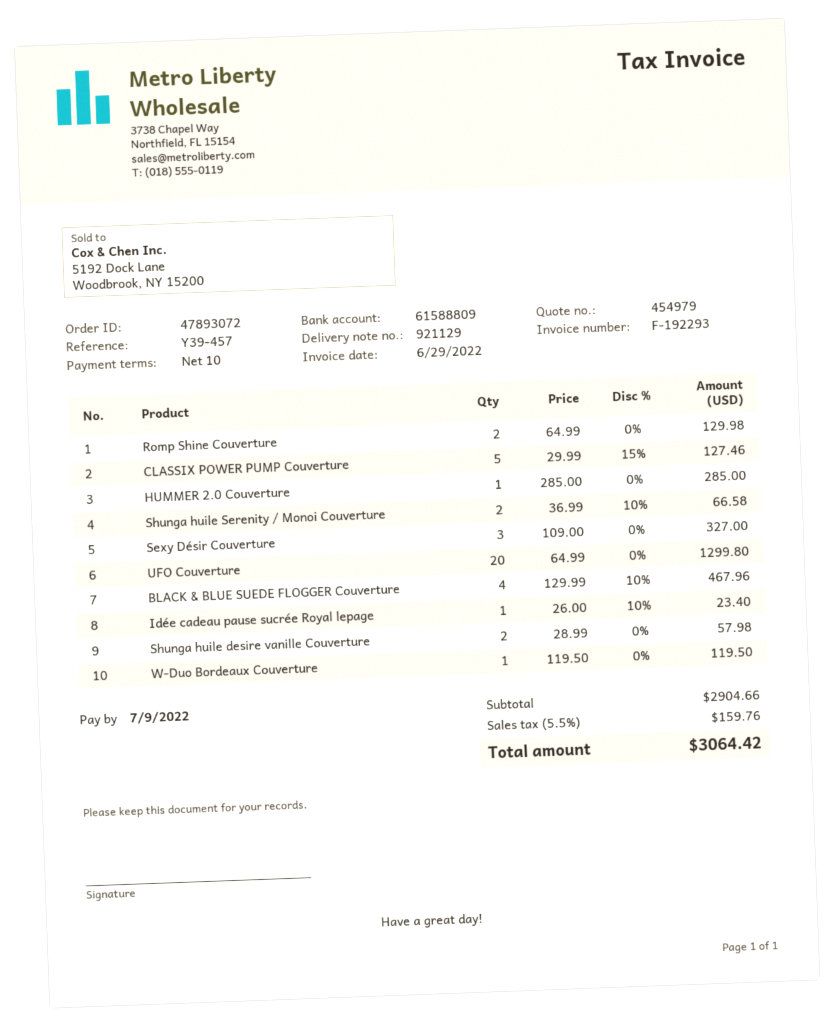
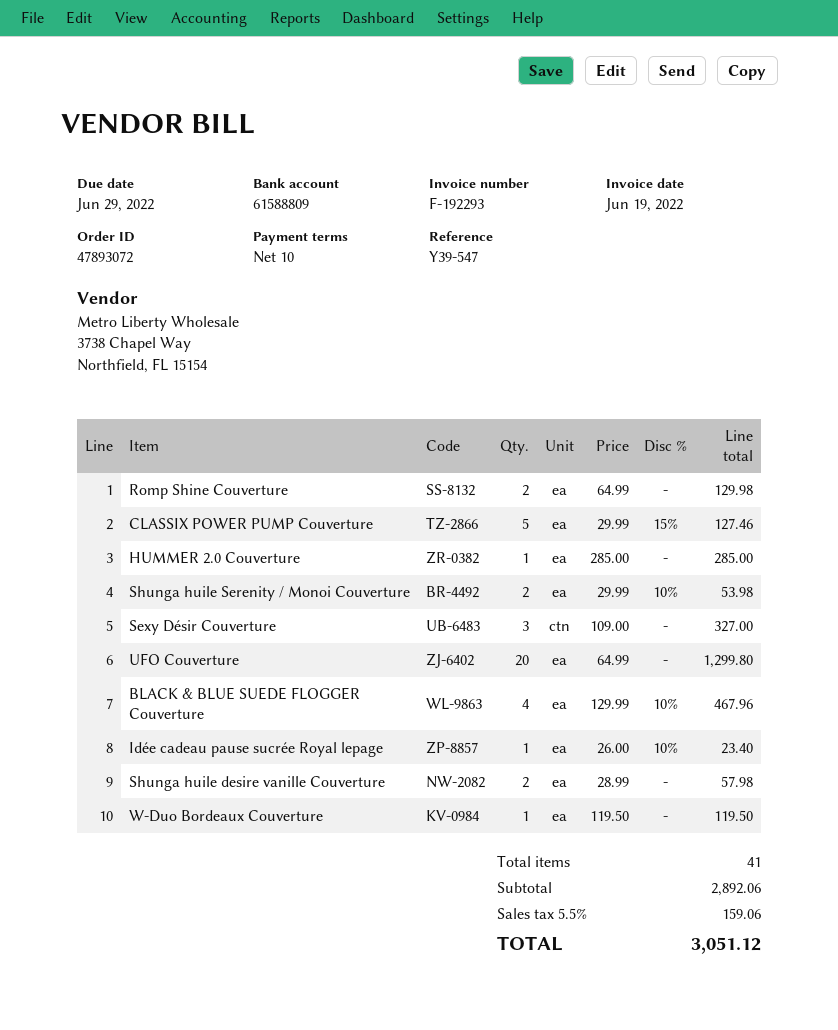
invoice date: 2022-06-29 -> 2022-06-19
due date: 2022-07-09 -> 2022-06-29
reference: Y39-457 -> Y39-547
Shunga huile Serenity / Monoi Couverture: 2 x 36.99 - 10% = 66.58 -> 2 x 29.99 - 10% = 53.98
subtotal: 2904.66 -> 2892.06
tax: 5.5% = 159.76 -> 5.5% = 159.06
total: 3064.42 -> 3051.12

